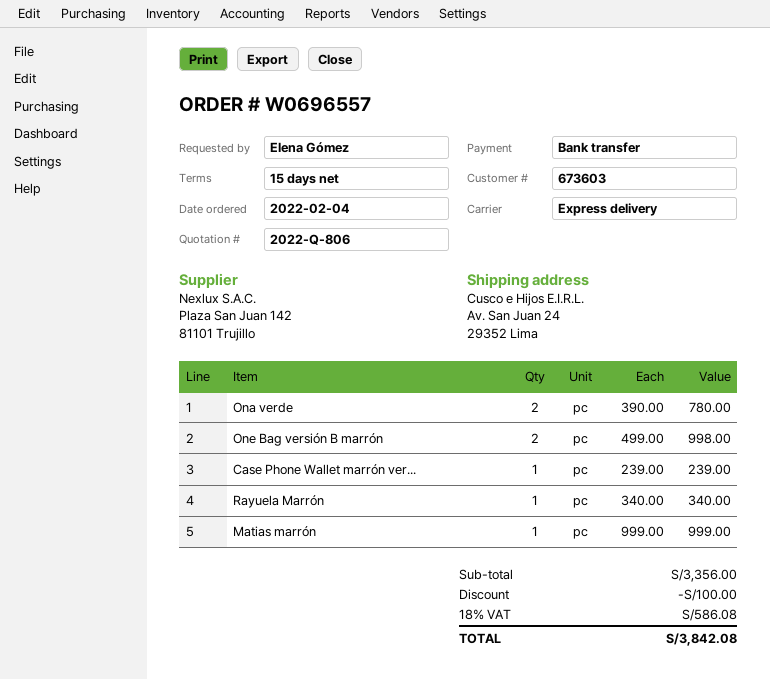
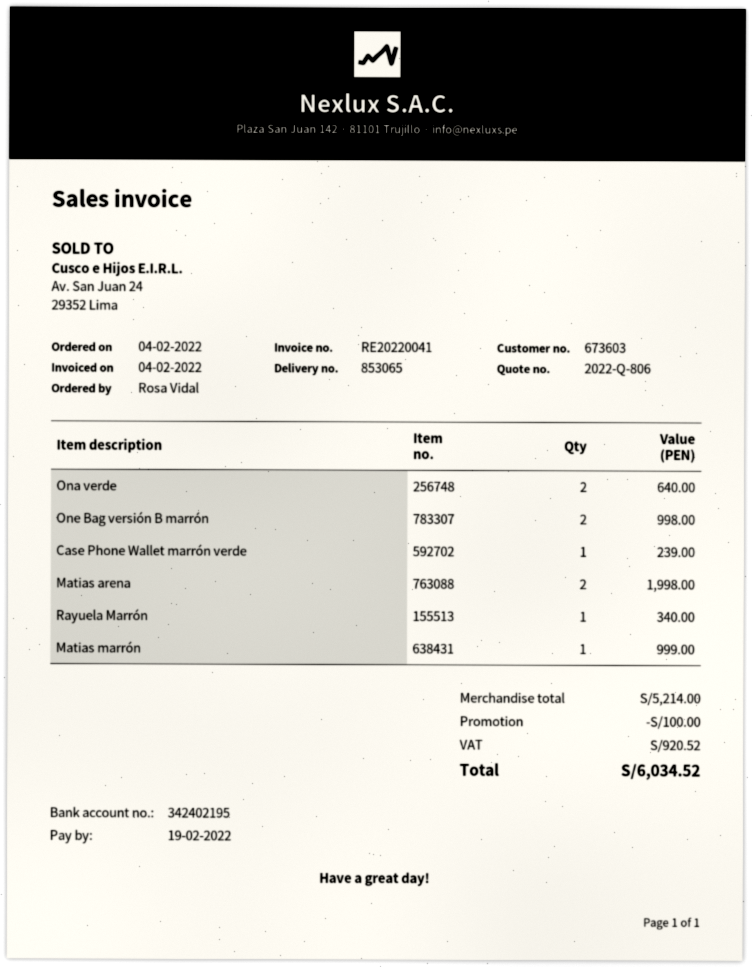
ordered by: Elena Gómez -> Rosa Vidal
Ona verde: 2 for 780.00 -> 2 for 640.00
Matias arena: none -> 2 for 1998.00
subtotal: 3356.00 -> 5214.00
tax: 586.08 -> 920.52
total: 3842.08 -> 6034.52

